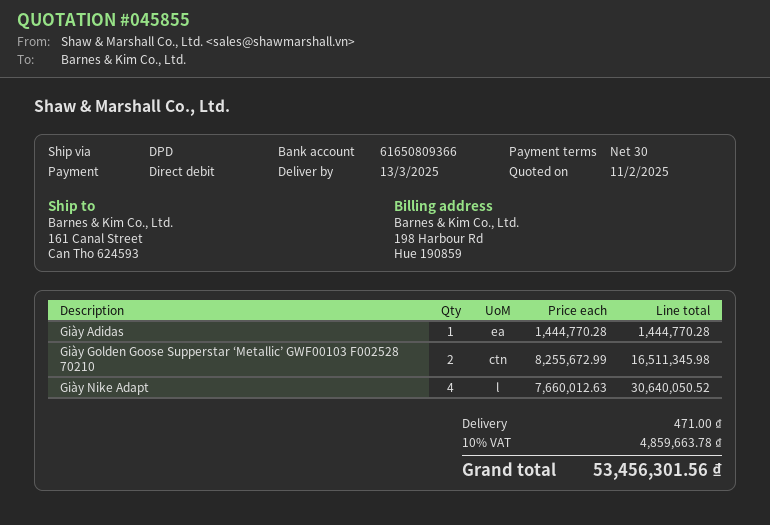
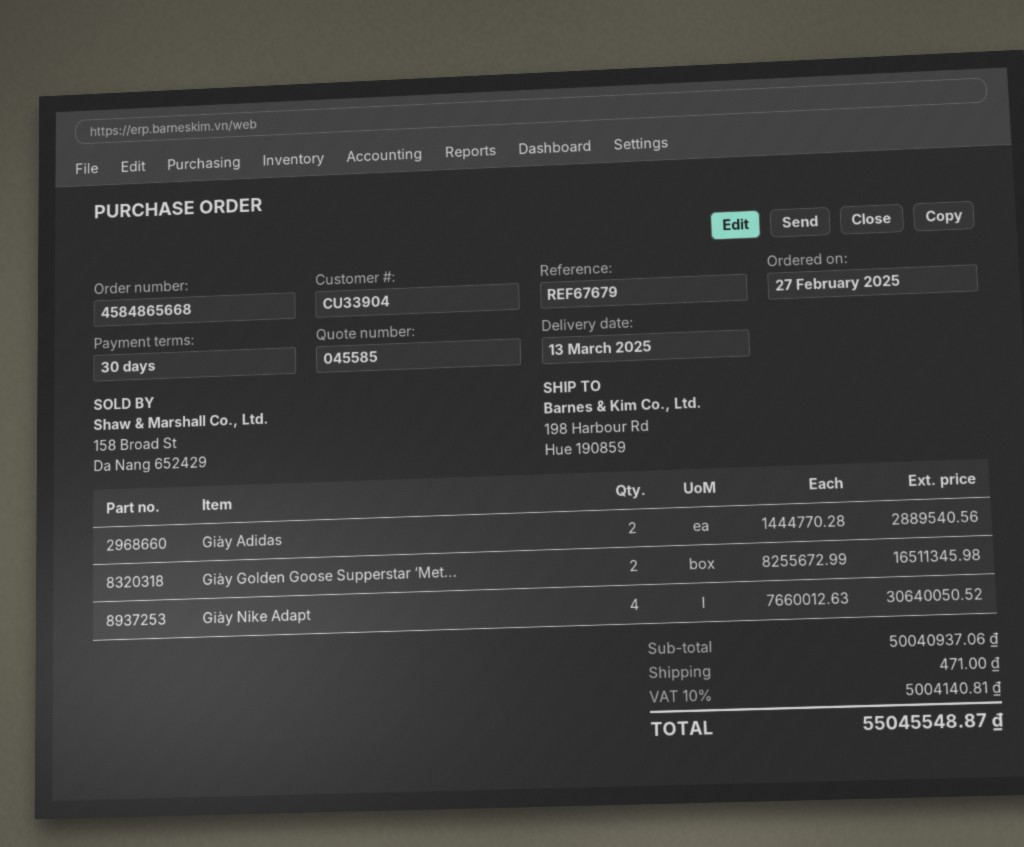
quote number: 045855 -> 045585
ship to: 161 Canal Street, Can Tho 624593 -> 198 Harbour Rd, Hue 190859
Giày Adidas: 1 x 1444770.28 = 1444770.28 -> 2 x 1444770.28 = 2889540.56
tax: 10% = 4859663.78 -> 10% = 5004140.81
total: 53456301.56 -> 55045548.87

